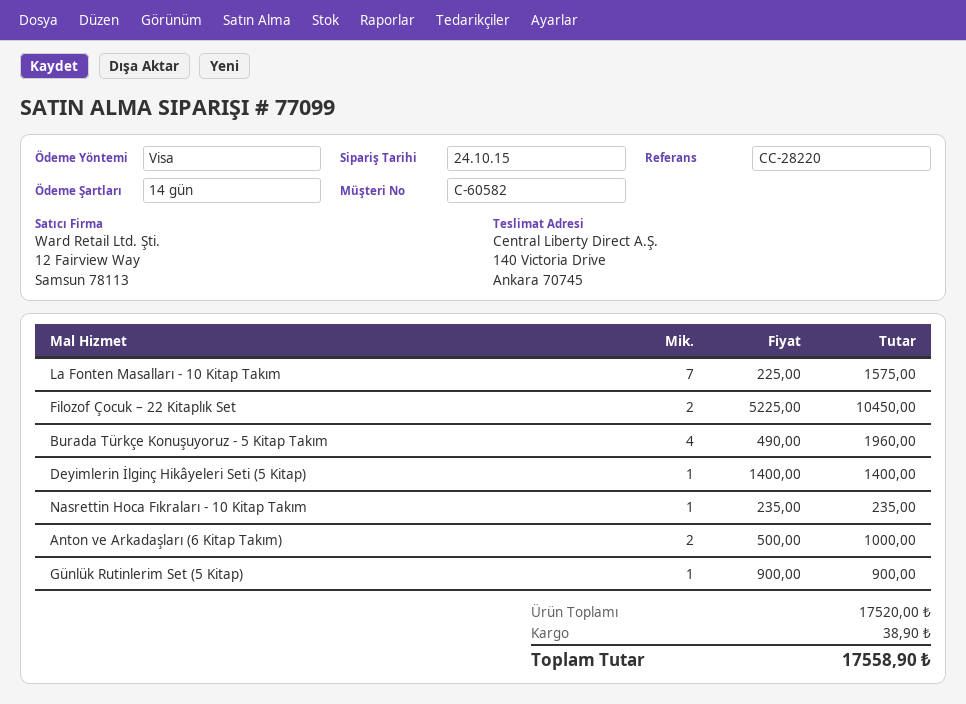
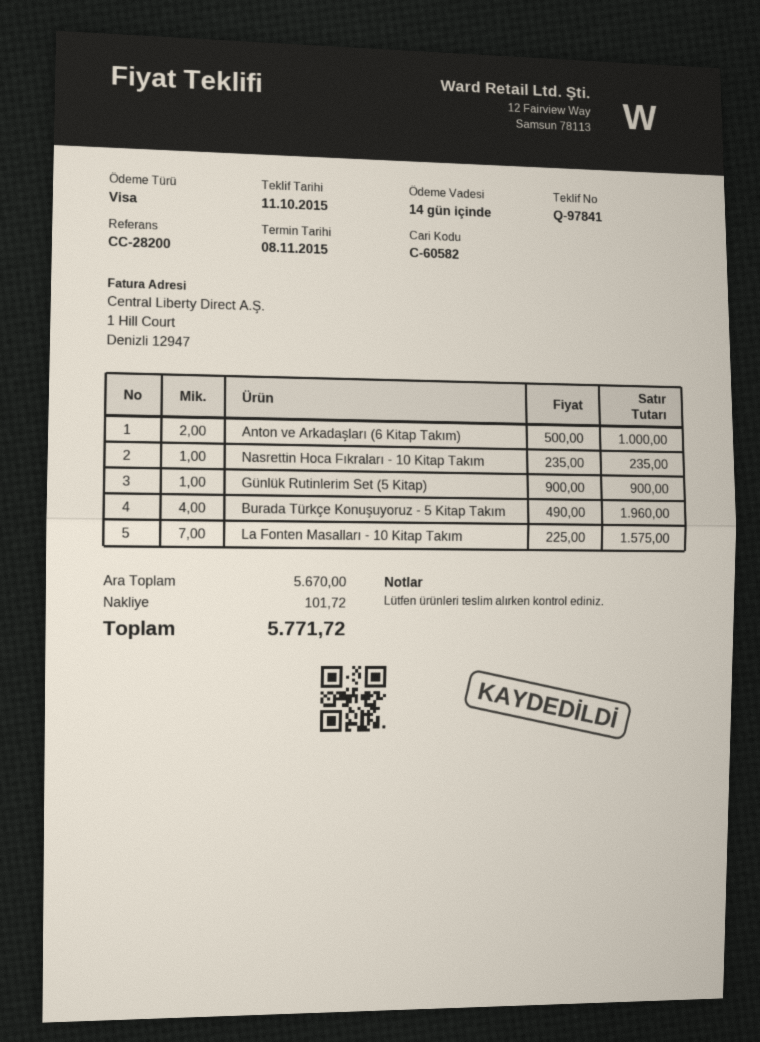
reference: CC-28220 -> CC-28200
Filozof Çocuk – 22 Kitaplık Set: 2 x 5225.00 = 10450.00 -> none
Deyimlerin İlginç Hikâyeleri Seti (5 Kitap): 1 x 1400.00 = 1400.00 -> none
subtotal: 17520.00 -> 5670.00
shipping: 38.90 -> 101.72
total: 17558.90 -> 5771.72

